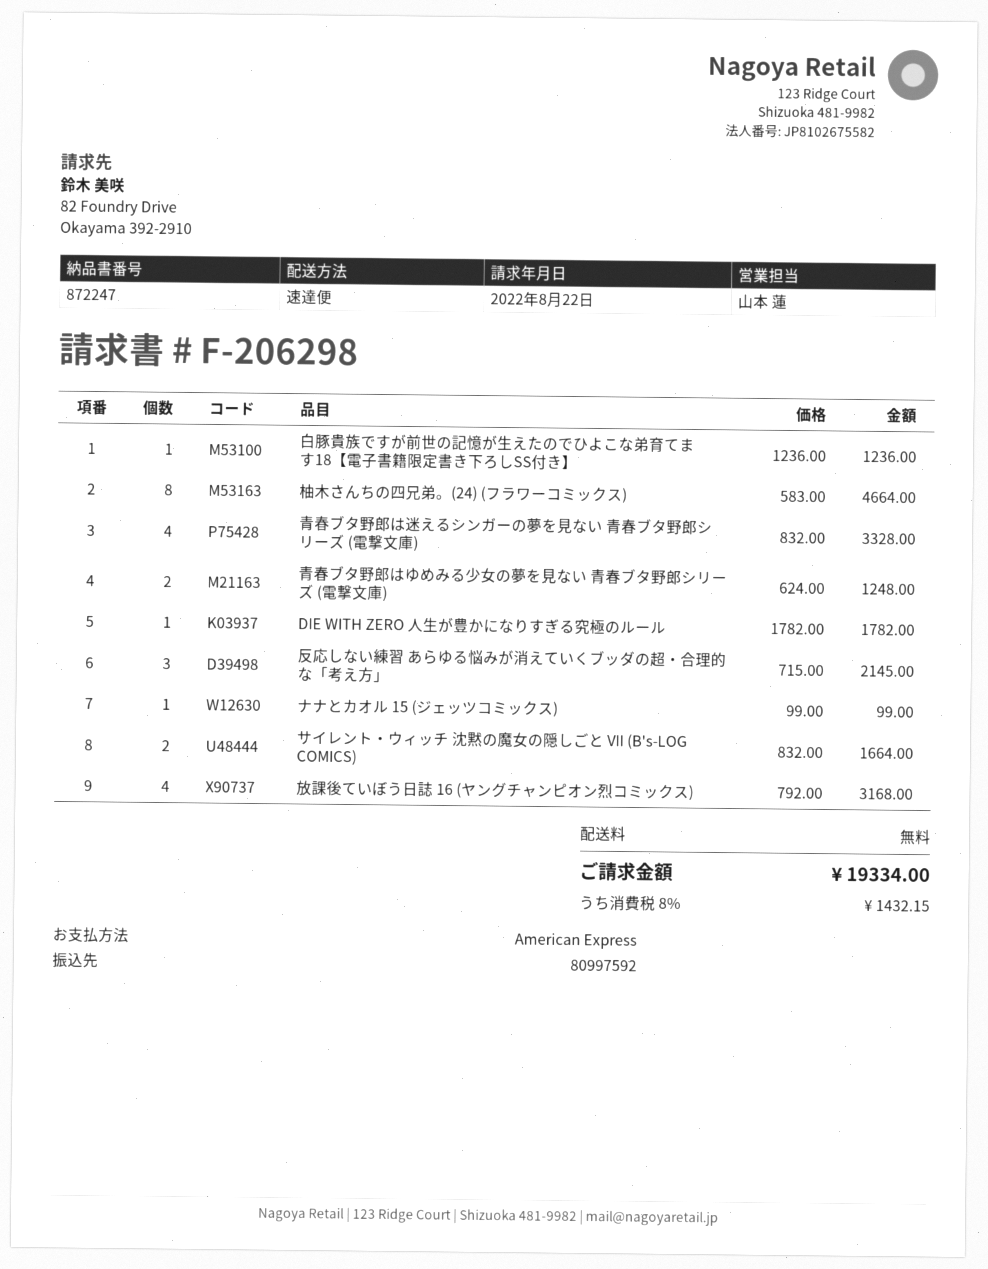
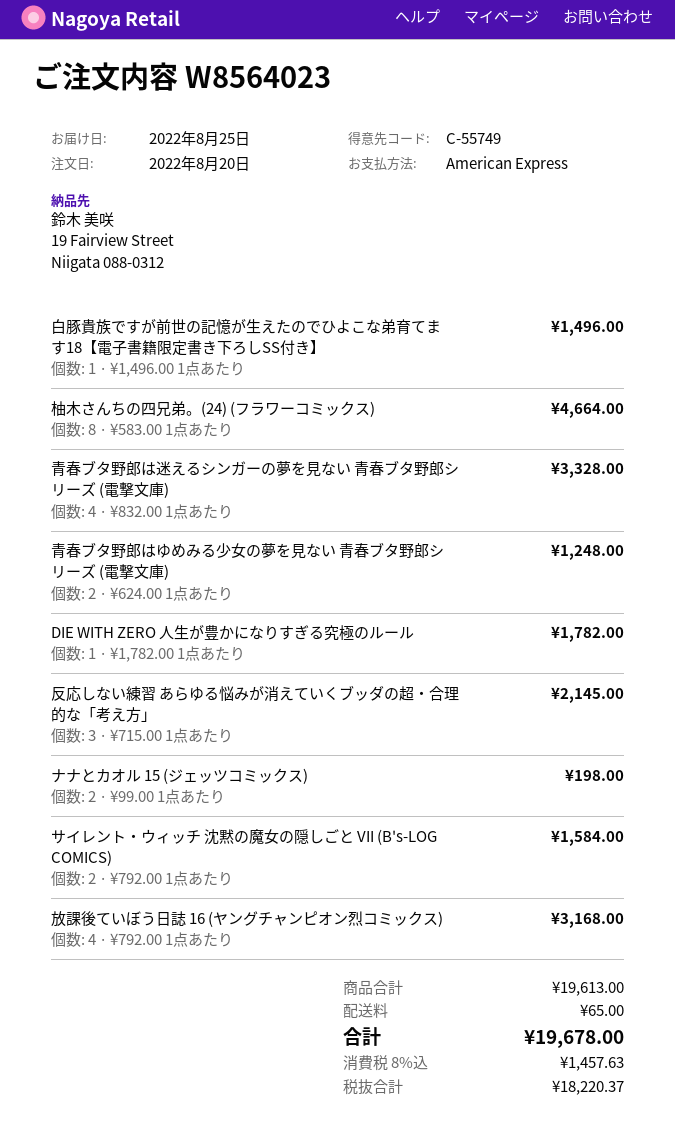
白豚貴族ですが前世の記憶が生えたのでひよこな弟育てます18【電子書籍限定書き下ろしSS付き】: 1 x 1236.00 = 1236.00 -> 1 x 1496.00 = 1496.00
ナナとカオル 15 (ジェッツコミックス): 1 x 99.00 = 99.00 -> 2 x 99.00 = 198.00
サイレント・ウィッチ 沈黙の魔女の隠しごと VII (B's-LOG COMICS): 2 x 832.00 = 1664.00 -> 2 x 792.00 = 1584.00
shipping: 0.00 -> 65.00
tax: 8% = 1432.15 -> 8% = 1457.63
total: 19334.00 -> 19678.00

